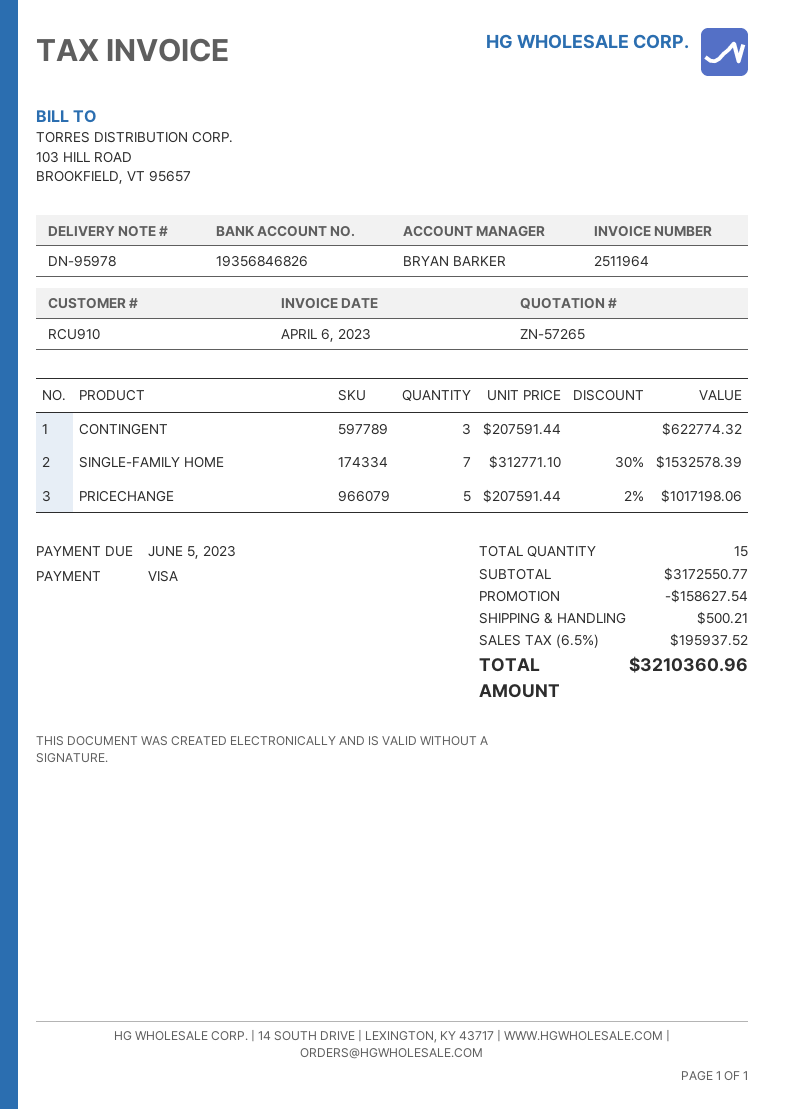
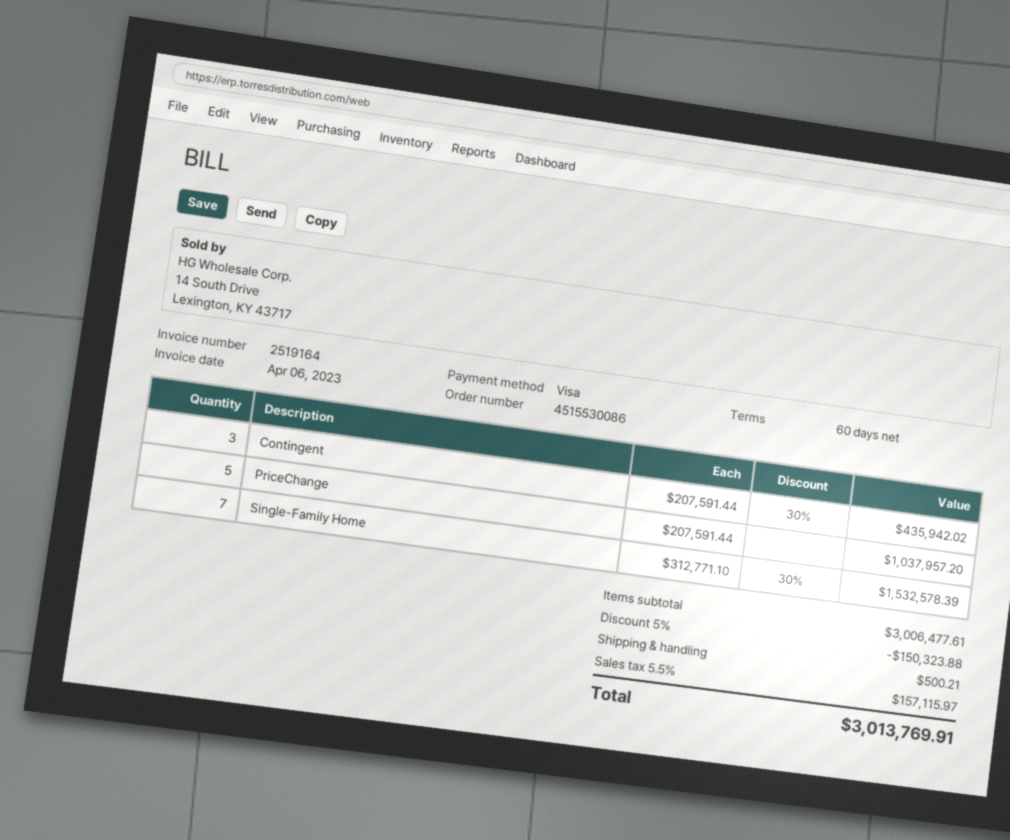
invoice number: 2511964 -> 2519164
CONTINGENT: 3 x 207591.44 = 622774.32 -> 3 x 207591.44 - 30% = 435942.02
PRICECHANGE: 5 x 207591.44 - 2% = 1017198.06 -> 5 x 207591.44 = 1037957.20
subtotal: 3172550.77 -> 3006477.61
discount: 158627.54 -> 150323.88
tax: 6.5% = 195937.52 -> 5.5% = 157115.97
total: 3210360.96 -> 3013769.91

